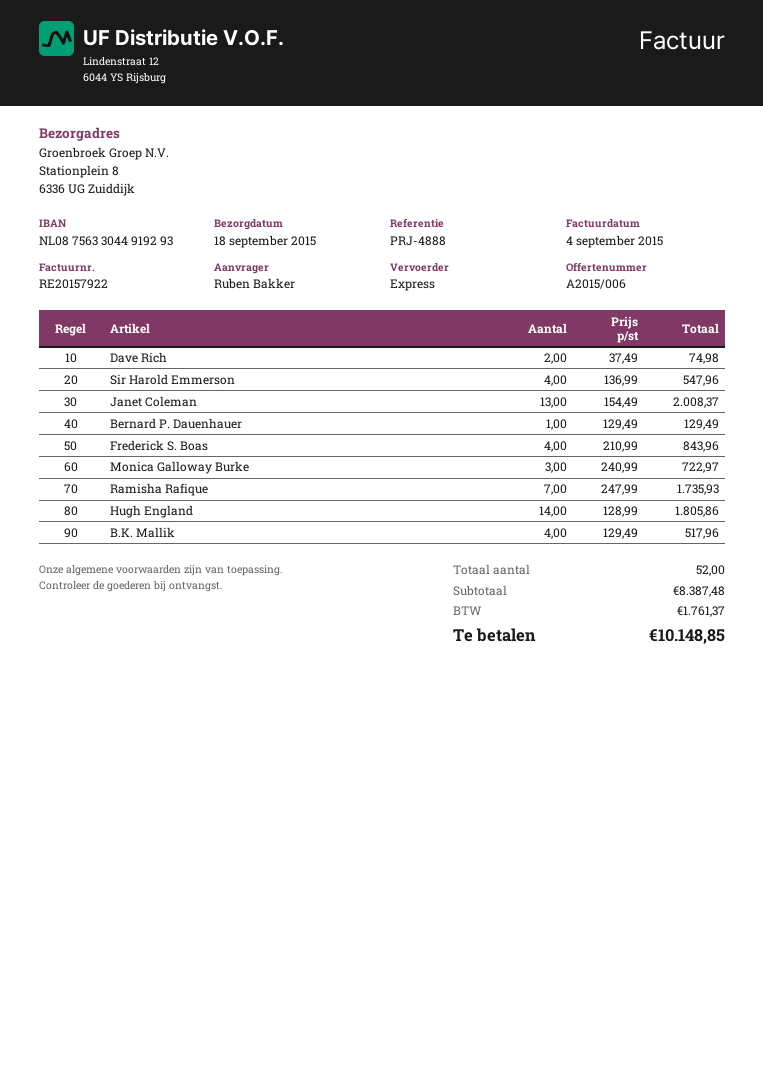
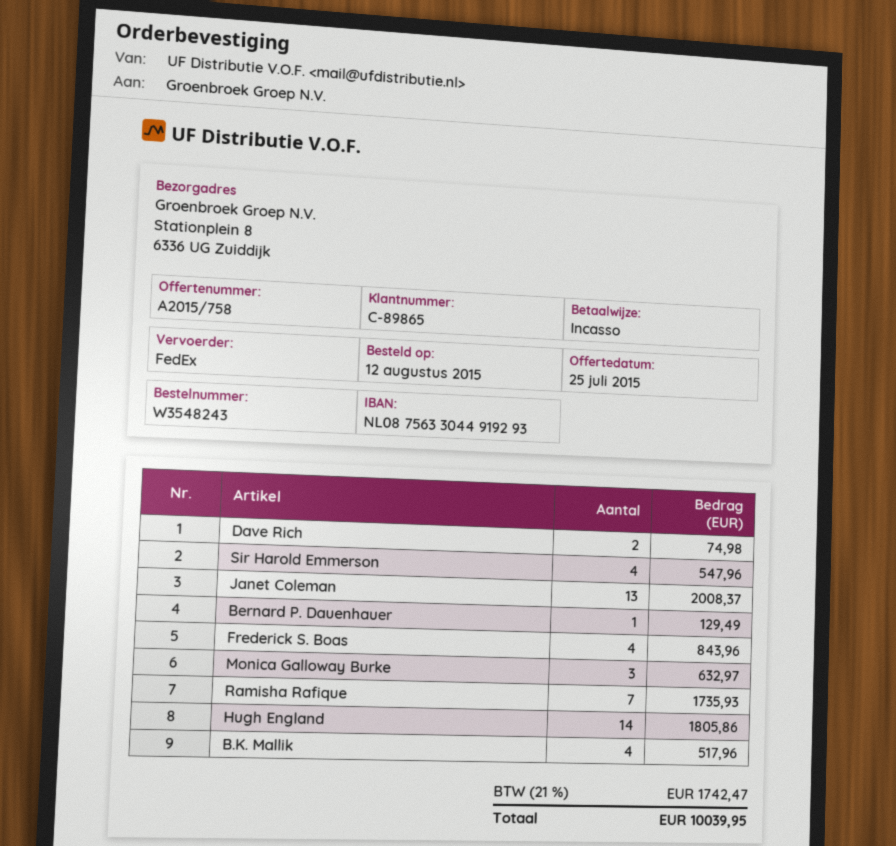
quote number: A2015/006 -> A2015/758
shipping method: express -> FedEx
Monica Galloway Burke: 3 for 722.97 -> 3 for 632.97
tax: 1761.37 -> 1742.47
total: 10148.85 -> 10039.95

